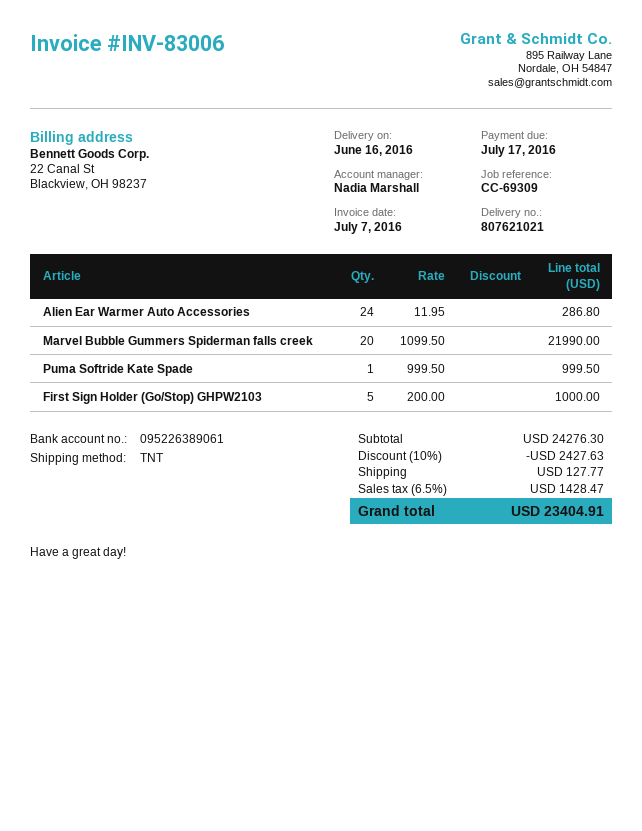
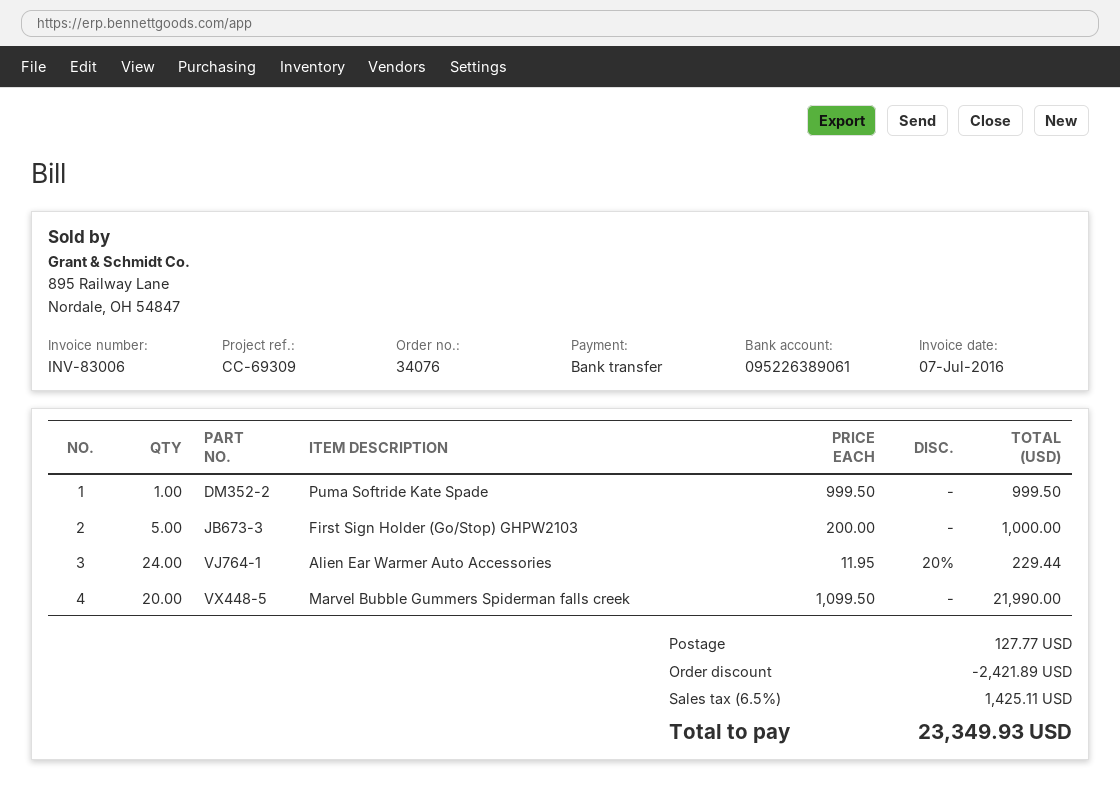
Alien Ear Warmer Auto Accessories: 24 x 11.95 = 286.80 -> 24 x 11.95 - 20% = 229.44
discount: 2427.63 -> 2421.89
tax: 6.5% = 1428.47 -> 6.5% = 1425.11
total: 23404.91 -> 23349.93

